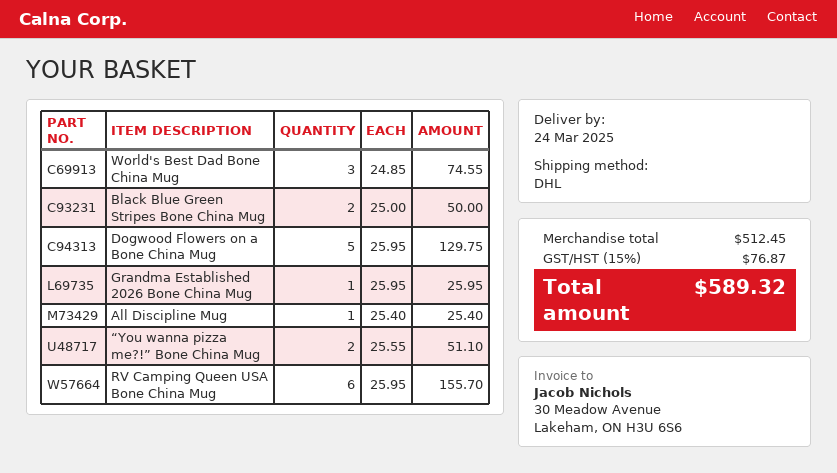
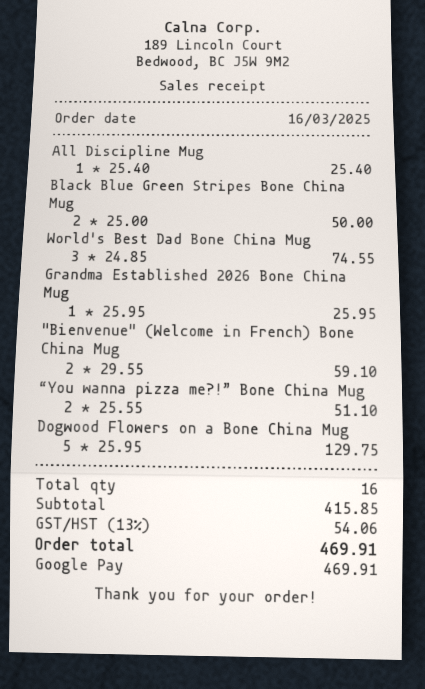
RV Camping Queen USA Bone China Mug: 6 x 25.95 = 155.70 -> none
"Bienvenue" (Welcome in French) Bone China Mug: none -> 2 x 29.55 = 59.10
subtotal: 512.45 -> 415.85
tax: 15% = 76.87 -> 13% = 54.06
total: 589.32 -> 469.91

